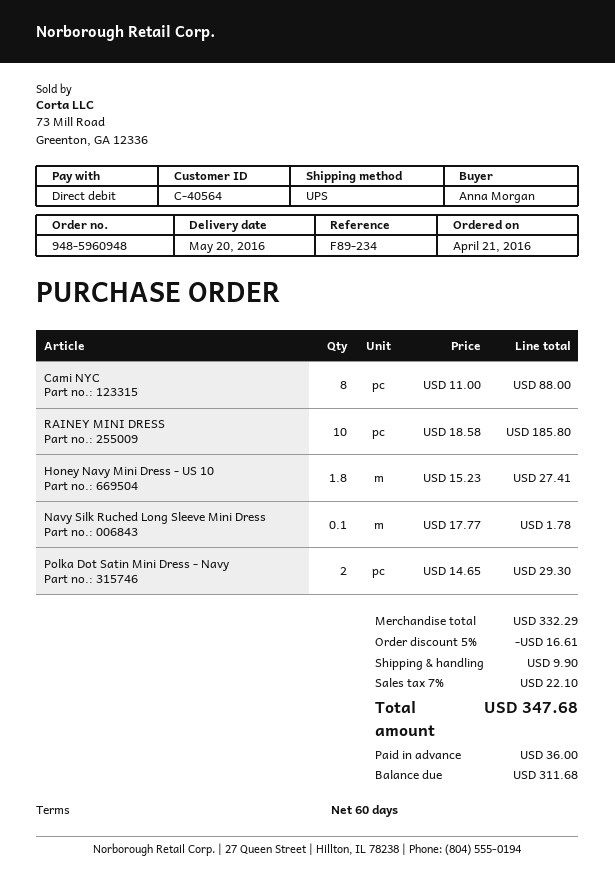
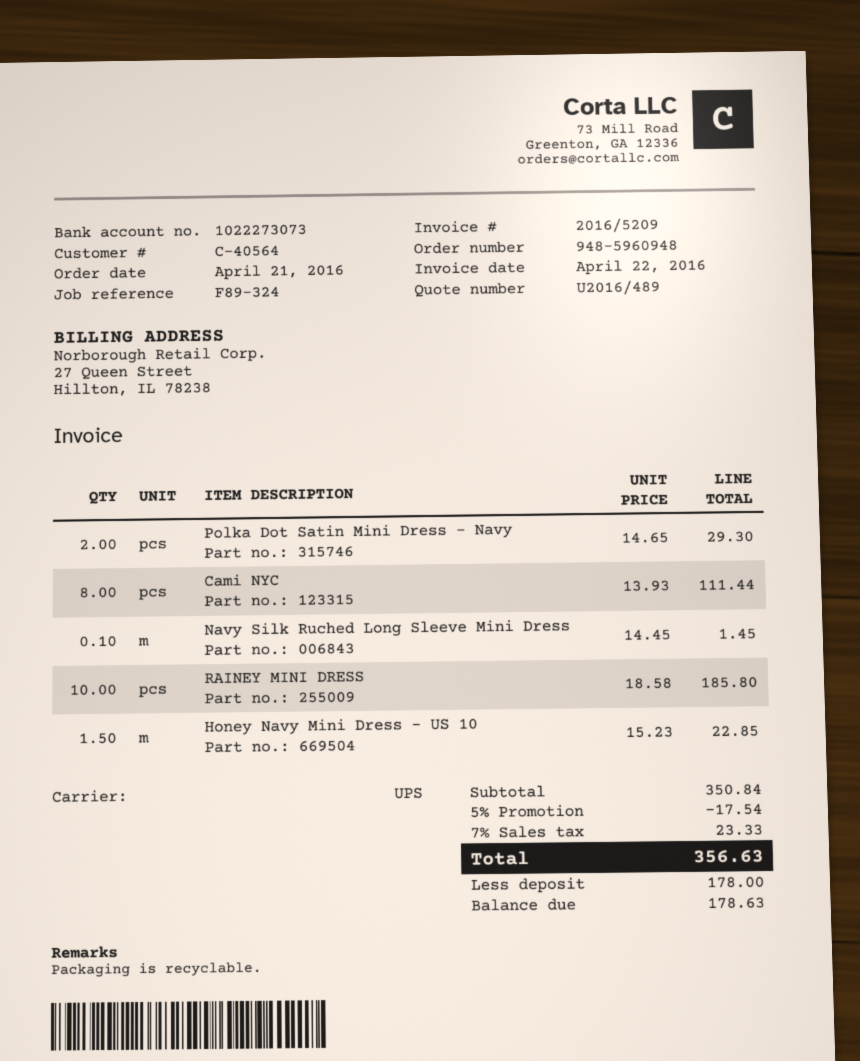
reference: F89-234 -> F89-324
Cami NYC: 8 x 11.00 = 88.00 -> 8 x 13.93 = 111.44
Honey Navy Mini Dress - US 10: 1.8 x 15.23 = 27.41 -> 1.5 x 15.23 = 22.85
Navy Silk Ruched Long Sleeve Mini Dress: 0.1 x 17.77 = 1.78 -> 0.1 x 14.45 = 1.45
subtotal: 332.29 -> 350.84
discount: 5% = 16.61 -> 5% = 17.54
shipping: 9.90 -> none
tax: 7% = 22.10 -> 7% = 23.33
total: 347.68 -> 356.63
deposit: 36.00 -> 178.00
balance: 311.68 -> 178.63

